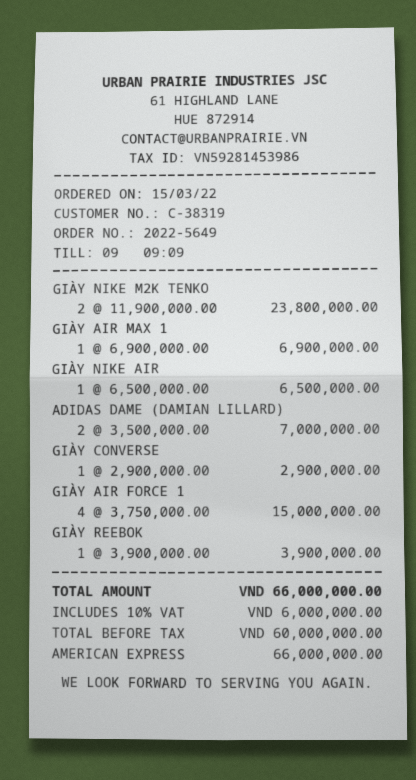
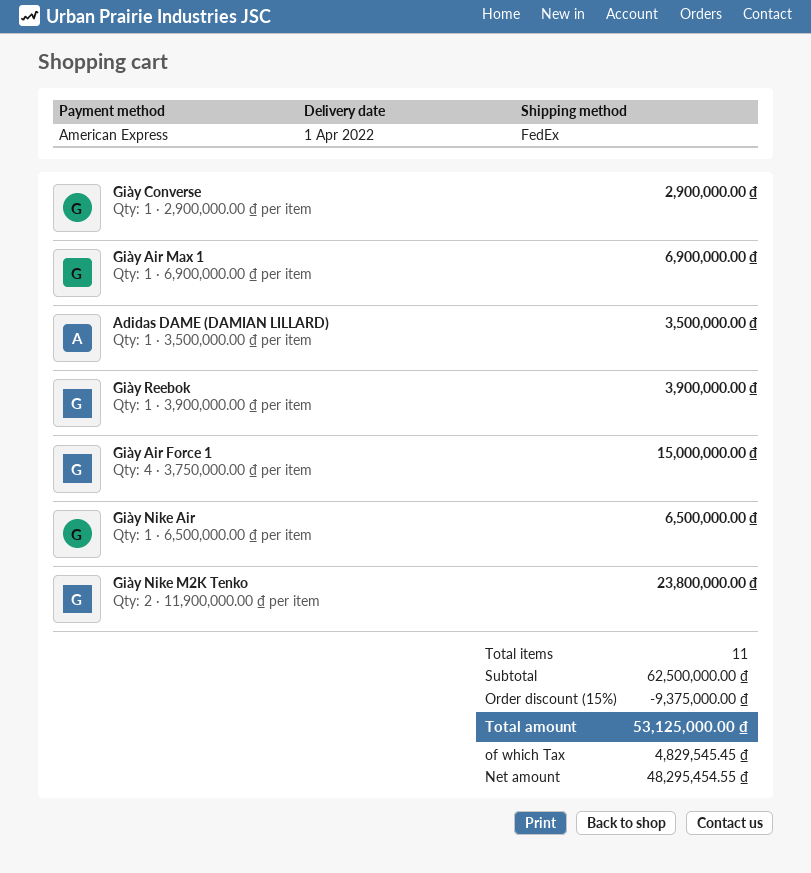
ADIDAS DAME (DAMIAN LILLARD): 2 x 3500000.00 = 7000000.00 -> 1 x 3500000.00 = 3500000.00
discount: none -> 15% = 9375000.00
net: 60000000.00 -> 48295454.55
tax: 6000000.00 -> 4829545.45
total: 66000000.00 -> 53125000.00

